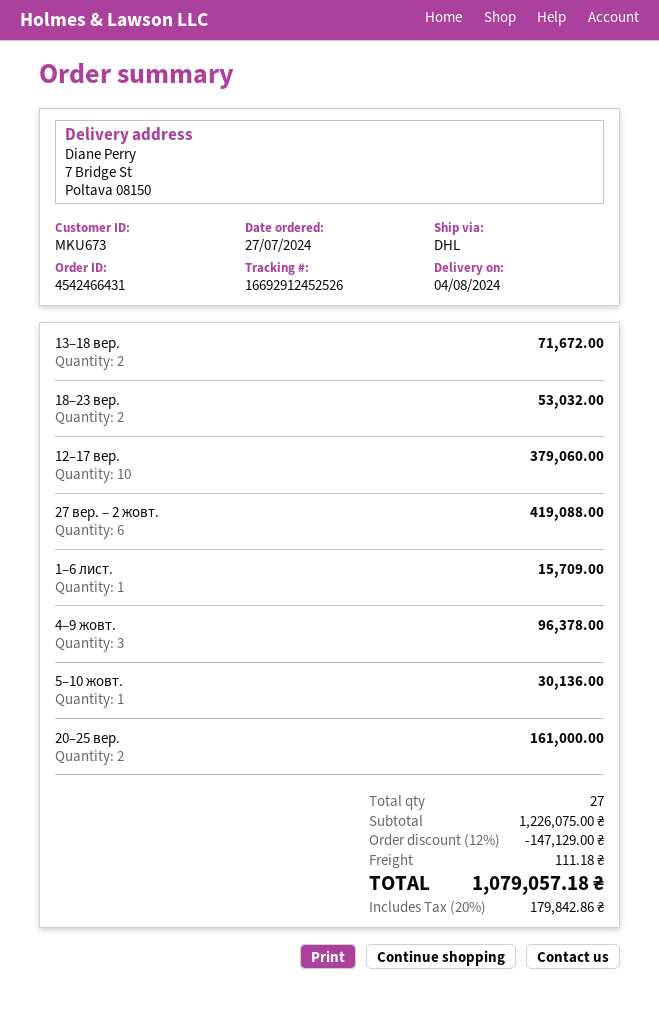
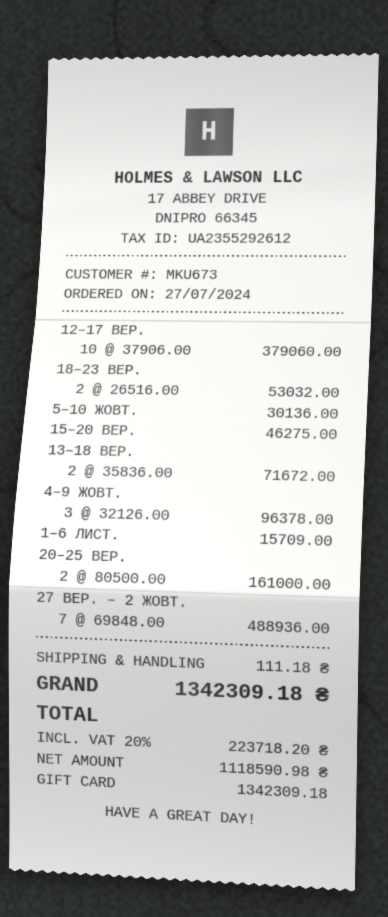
27 вер. – 2 жовт.: 6 for 419088.00 -> 7 for 488936.00
15–20 ВЕР.: none -> 1 for 46275.00
discount: 12% = 147129.00 -> none
tax: 20% = 179842.86 -> 20% = 223718.20
total: 1079057.18 -> 1342309.18

